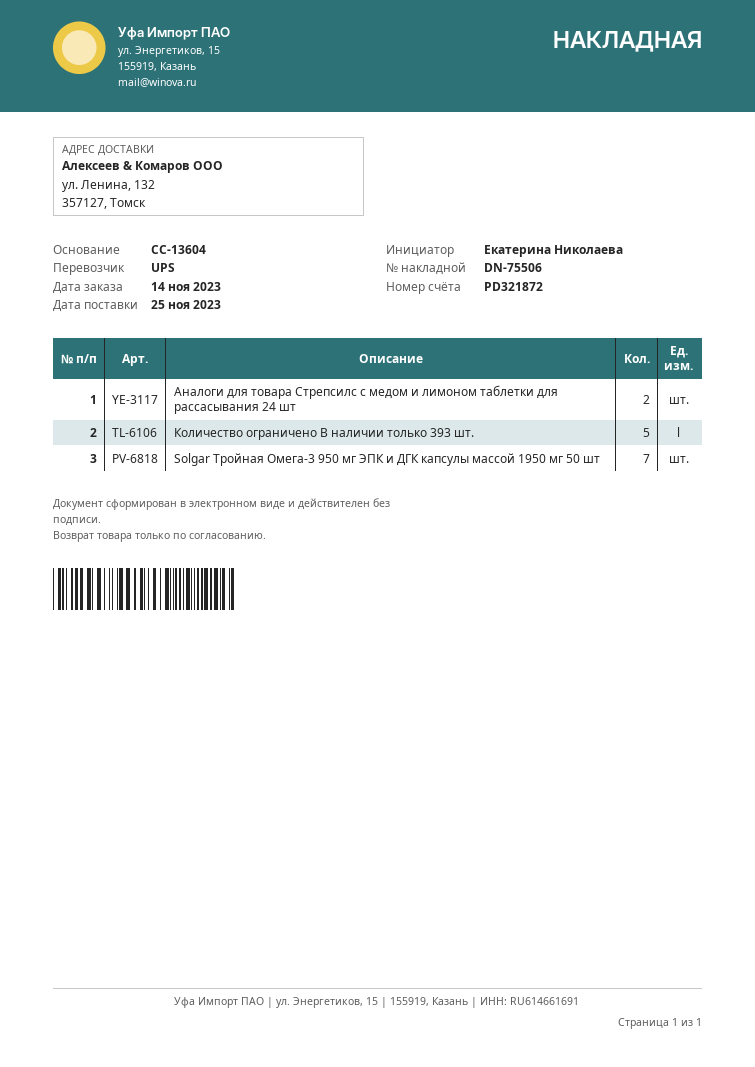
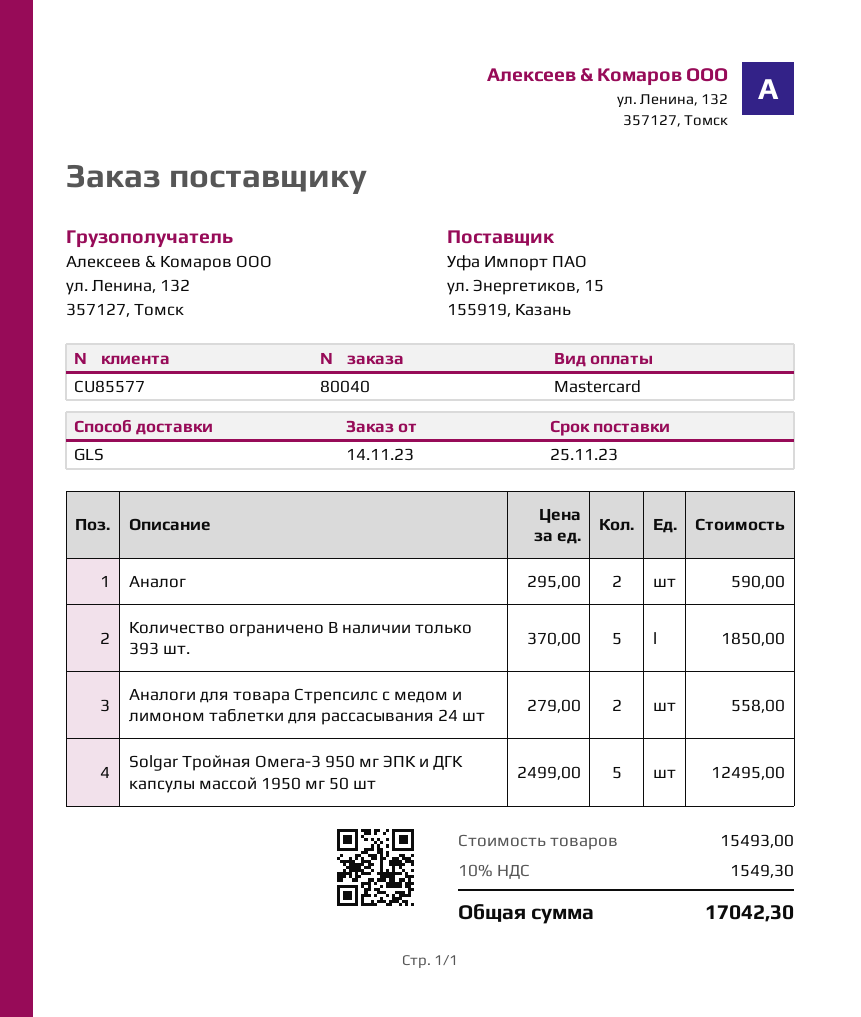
shipping method: UPS -> GLS
Solgar Тройная Омега-3 950 мг ЭПК и ДГК капсулы массой 1950 мг 50 шт: 7 -> 5
Аналог: none -> 2

